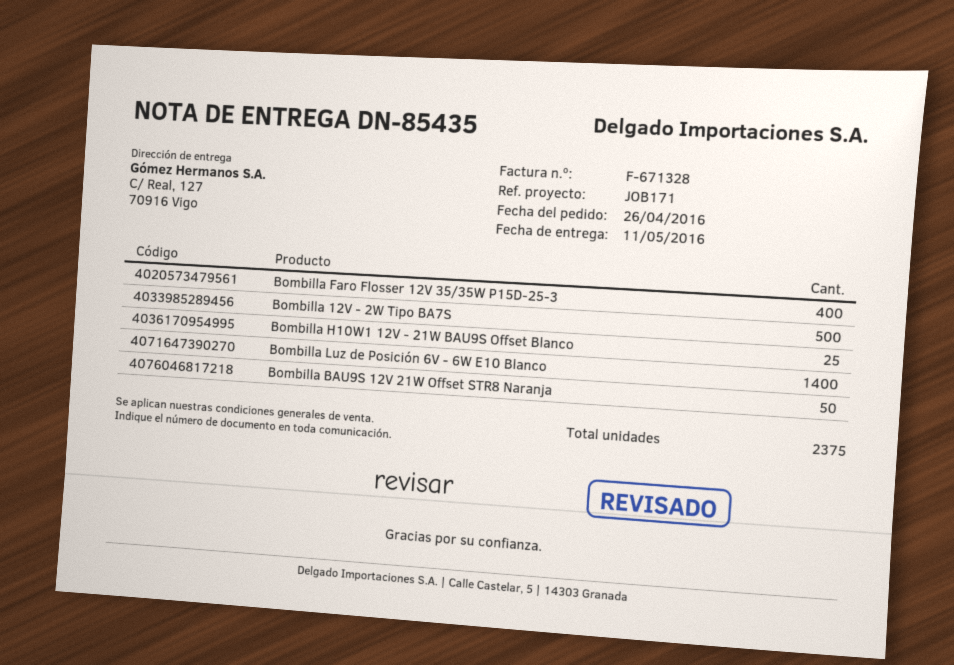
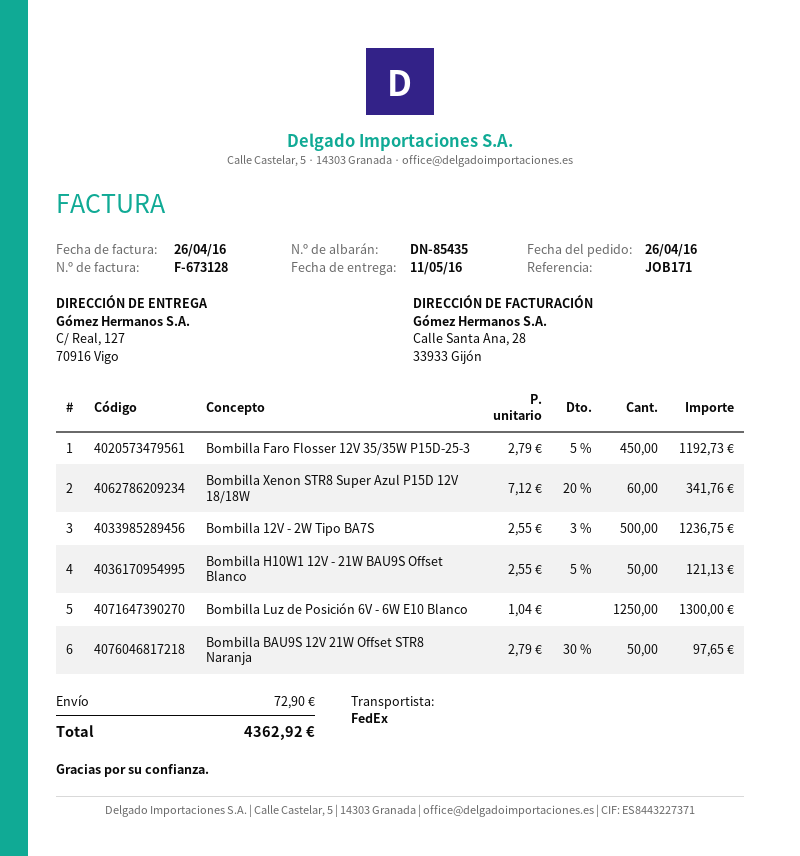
invoice number: F-671328 -> F-673128
Bombilla Faro Flosser 12V 35/35W P15D-25-3: 400 -> 450
Bombilla H10W1 12V - 21W BAU9S Offset Blanco: 25 -> 50
Bombilla Luz de Posición 6V - 6W E10 Blanco: 1400 -> 1250
Bombilla Xenon STR8 Super Azul P15D 12V 18/18W: none -> 60

